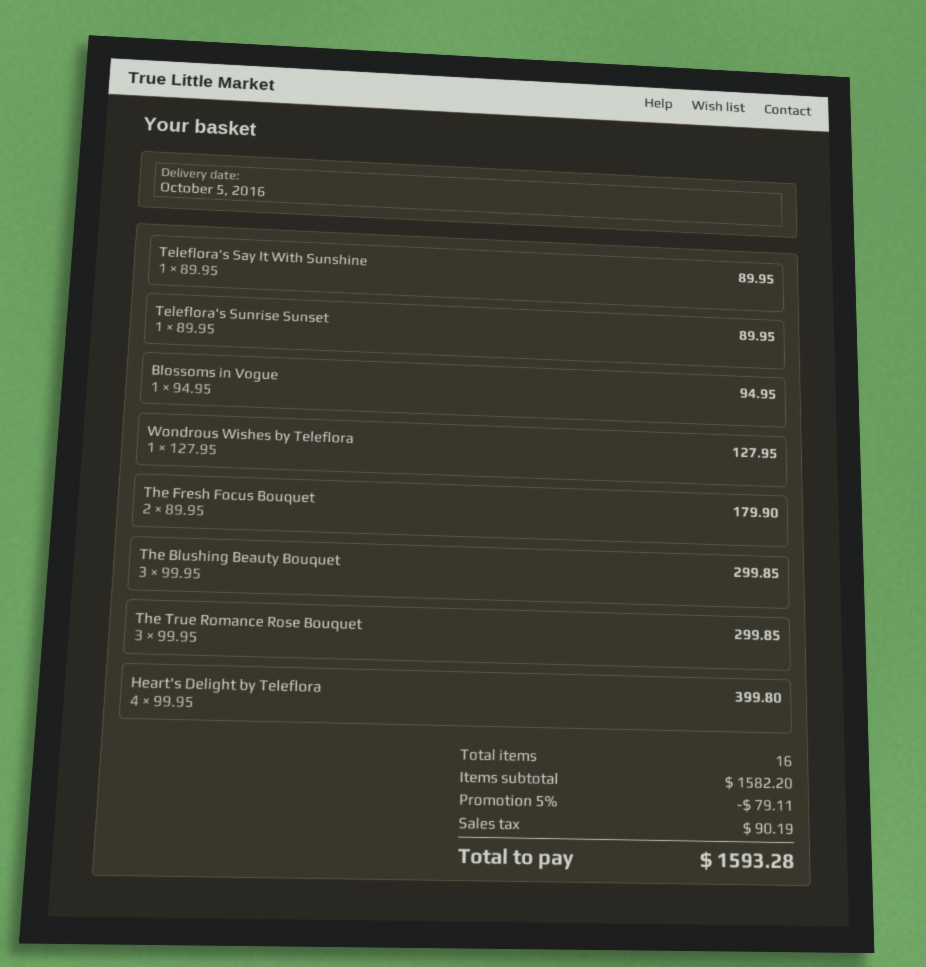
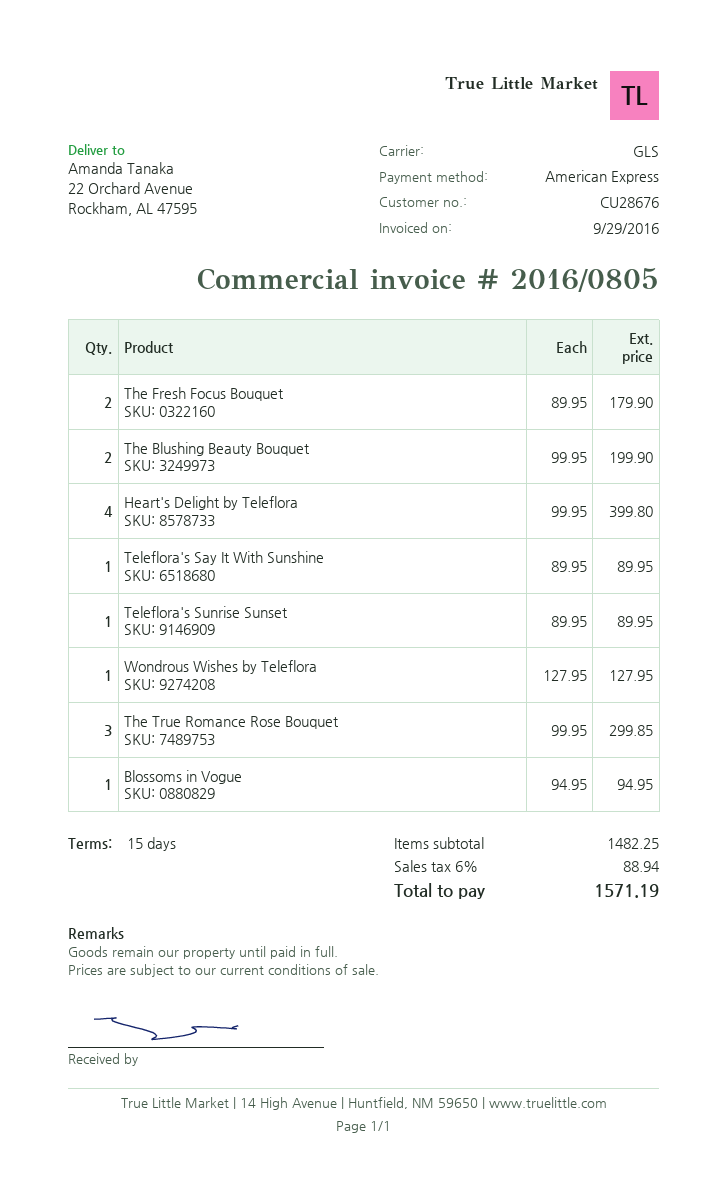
The Blushing Beauty Bouquet: 3 x 99.95 = 299.85 -> 2 x 99.95 = 199.90
subtotal: 1582.20 -> 1482.25
discount: 5% = 79.11 -> none
tax: 90.19 -> 88.94
total: 1593.28 -> 1571.19

